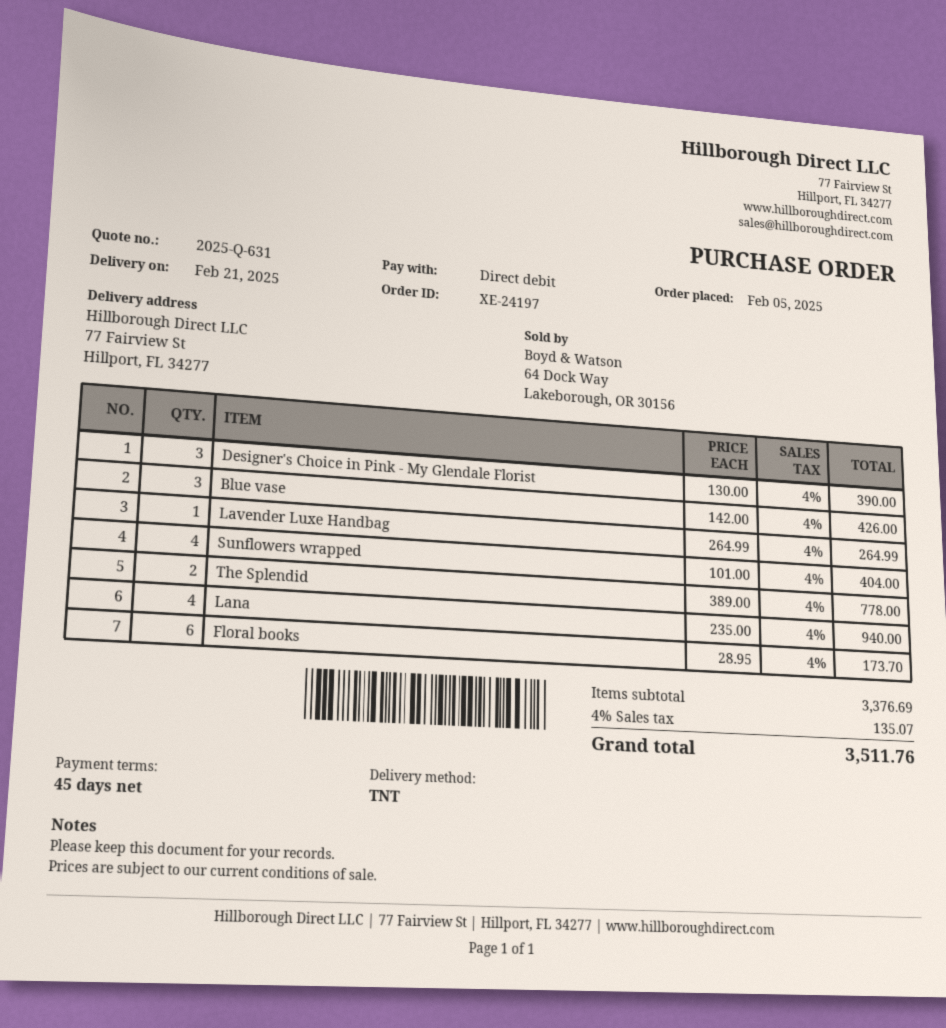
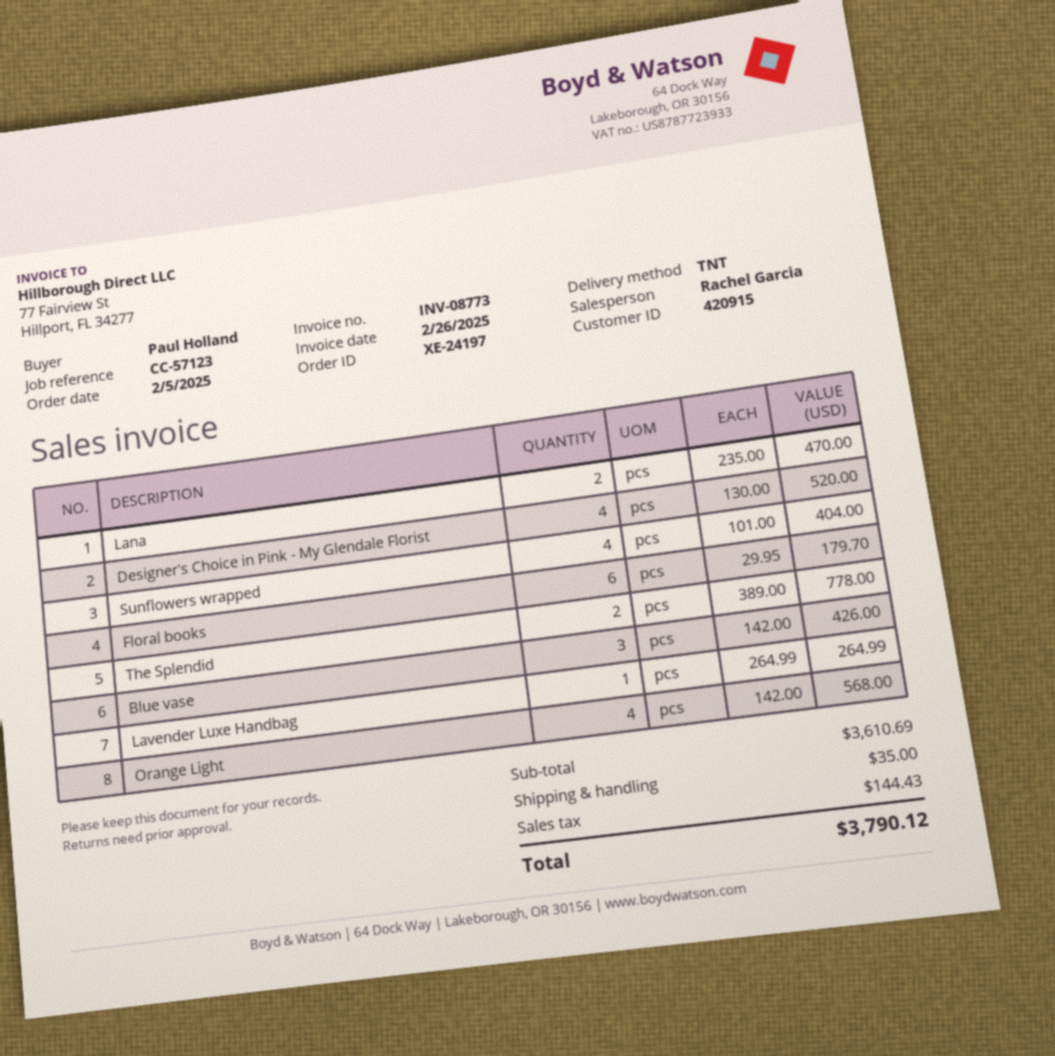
Designer's Choice in Pink - My Glendale Florist: 3 x 130.00 = 390.00 -> 4 x 130.00 = 520.00
Lana: 4 x 235.00 = 940.00 -> 2 x 235.00 = 470.00
Floral books: 6 x 28.95 = 173.70 -> 6 x 29.95 = 179.70
Orange Light: none -> 4 x 142.00 = 568.00
subtotal: 3376.69 -> 3610.69
shipping: none -> 35.00
tax: 135.07 -> 144.43
total: 3511.76 -> 3790.12

